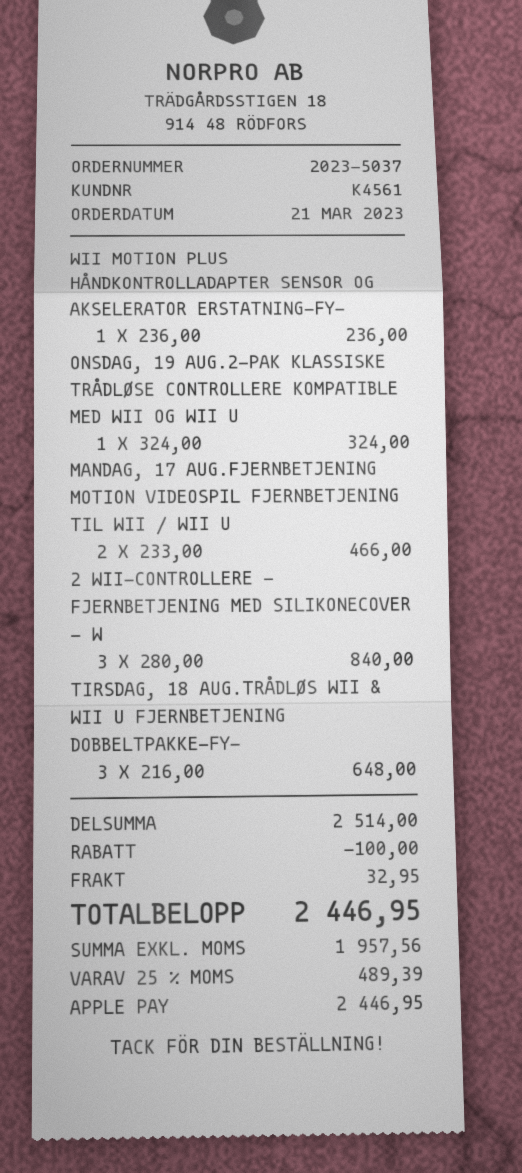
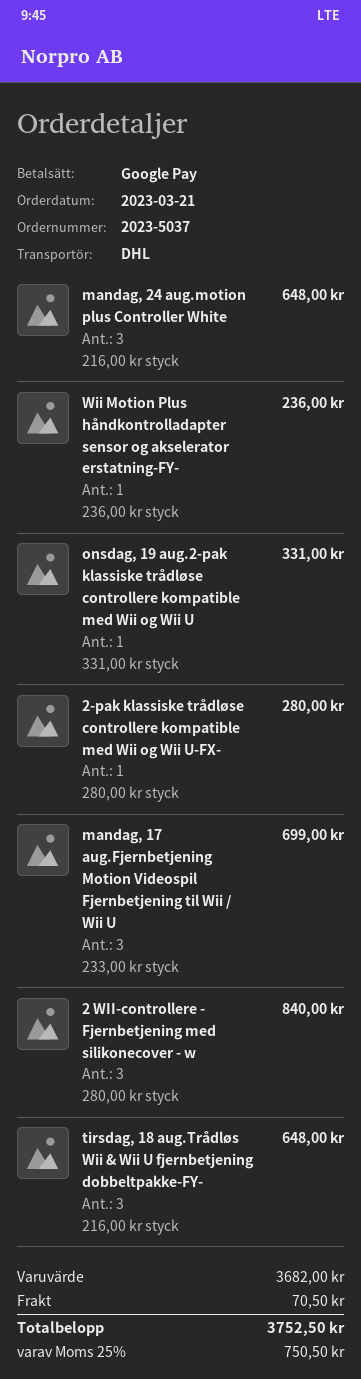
payment method: Apple Pay -> Google Pay
ONSDAG, 19 AUG.2-PAK KLASSISKE TRÅDLØSE CONTROLLERE KOMPATIBLE MED WII OG WII U: 1 x 324.00 = 324.00 -> 1 x 331.00 = 331.00
MANDAG, 17 AUG.FJERNBETJENING MOTION VIDEOSPIL FJERNBETJENING TIL WII / WII U: 2 x 233.00 = 466.00 -> 3 x 233.00 = 699.00
mandag, 24 aug.motion plus Controller White: none -> 3 x 216.00 = 648.00
2-pak klassiske trådløse controllere kompatible med Wii og Wii U-FX-: none -> 1 x 280.00 = 280.00
subtotal: 2514.00 -> 3682.00
discount: 100.00 -> none
shipping: 32.95 -> 70.50
tax: 25% = 489.39 -> 25% = 750.50
total: 2446.95 -> 3752.50

